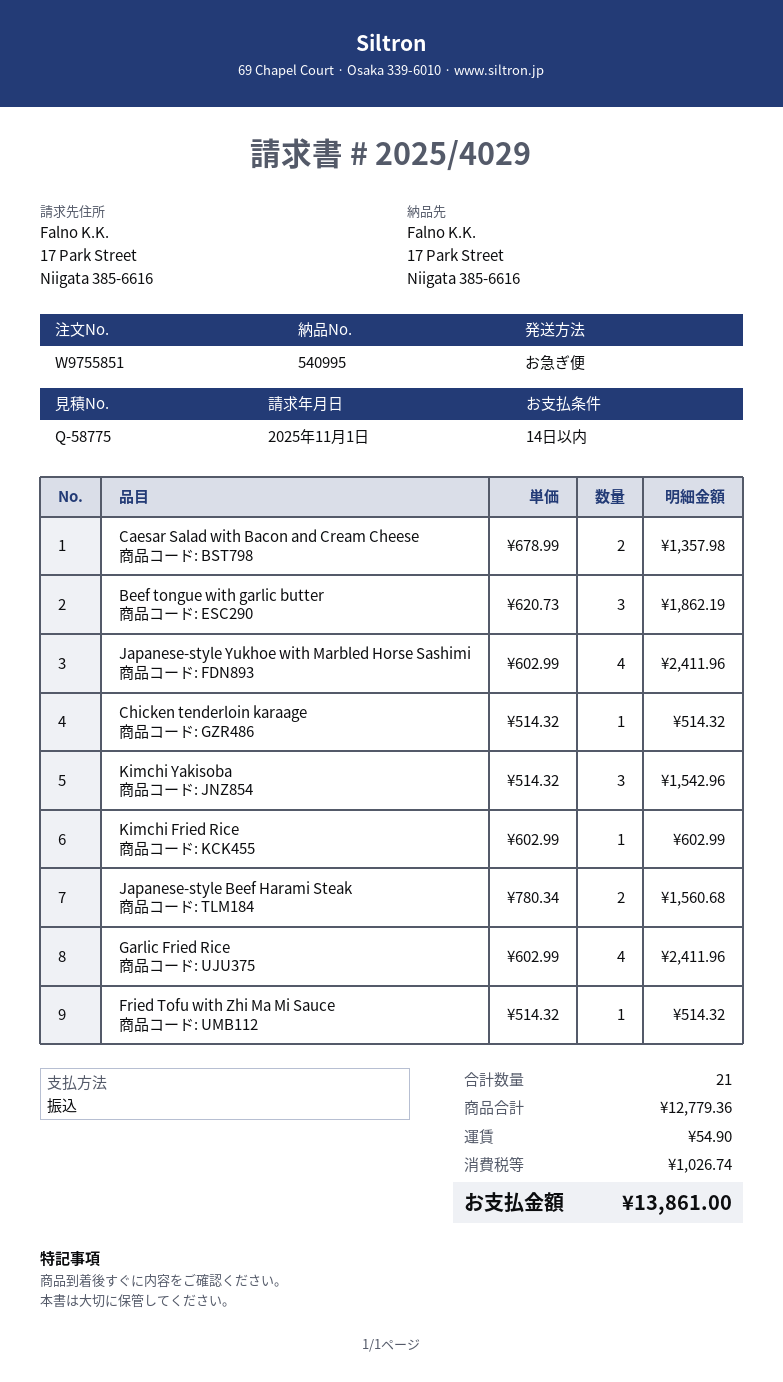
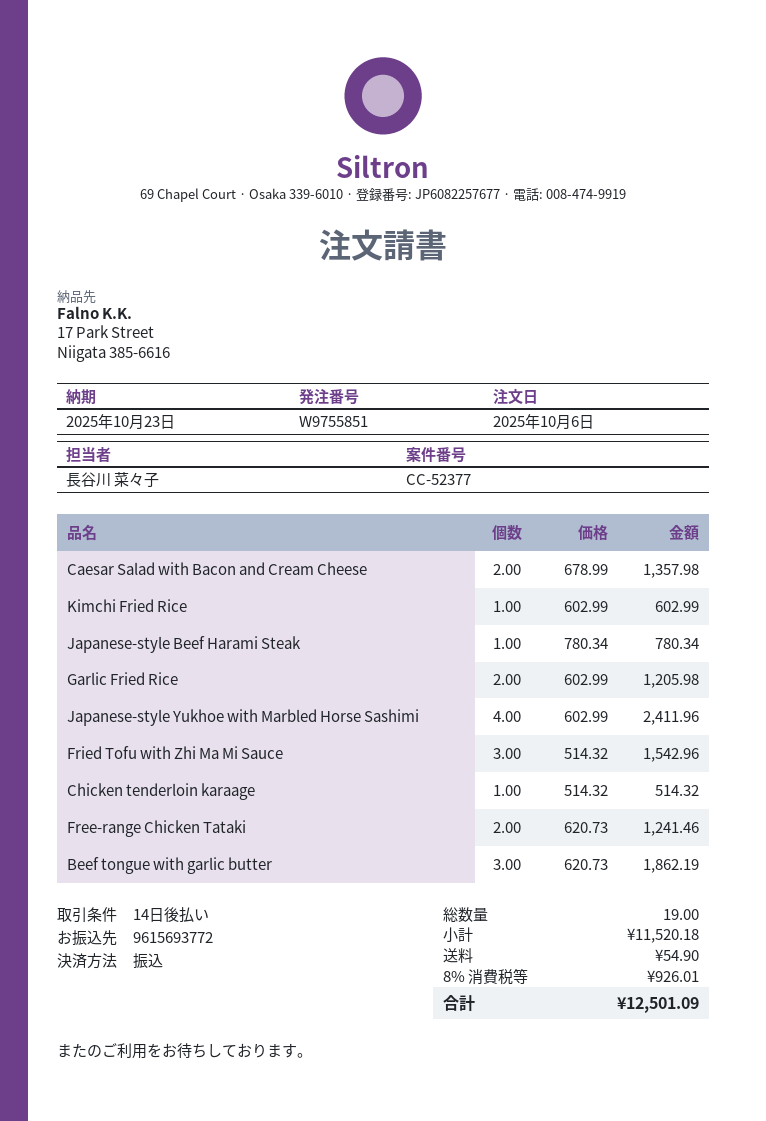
Kimchi Yakisoba: 3 x 514.32 = 1542.96 -> none
Japanese-style Beef Harami Steak: 2 x 780.34 = 1560.68 -> 1 x 780.34 = 780.34
Garlic Fried Rice: 4 x 602.99 = 2411.96 -> 2 x 602.99 = 1205.98
Fried Tofu with Zhi Ma Mi Sauce: 1 x 514.32 = 514.32 -> 3 x 514.32 = 1542.96
Free-range Chicken Tataki: none -> 2 x 620.73 = 1241.46
total quantity: 21 -> 19
subtotal: 12779.36 -> 11520.18
tax: 1026.74 -> 926.01
total: 13861.00 -> 12501.09

